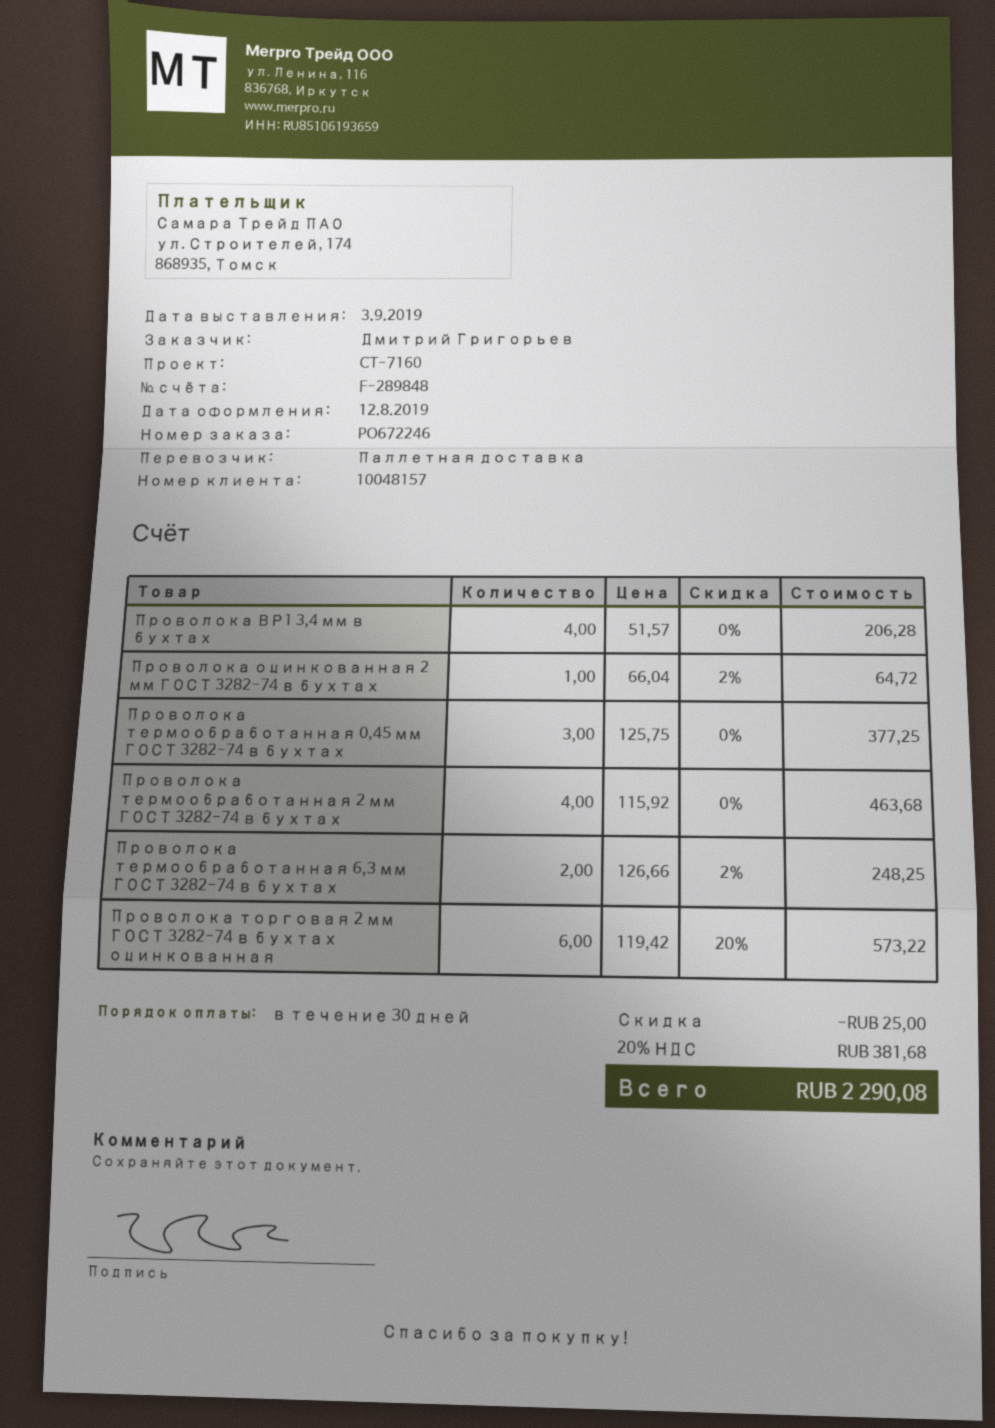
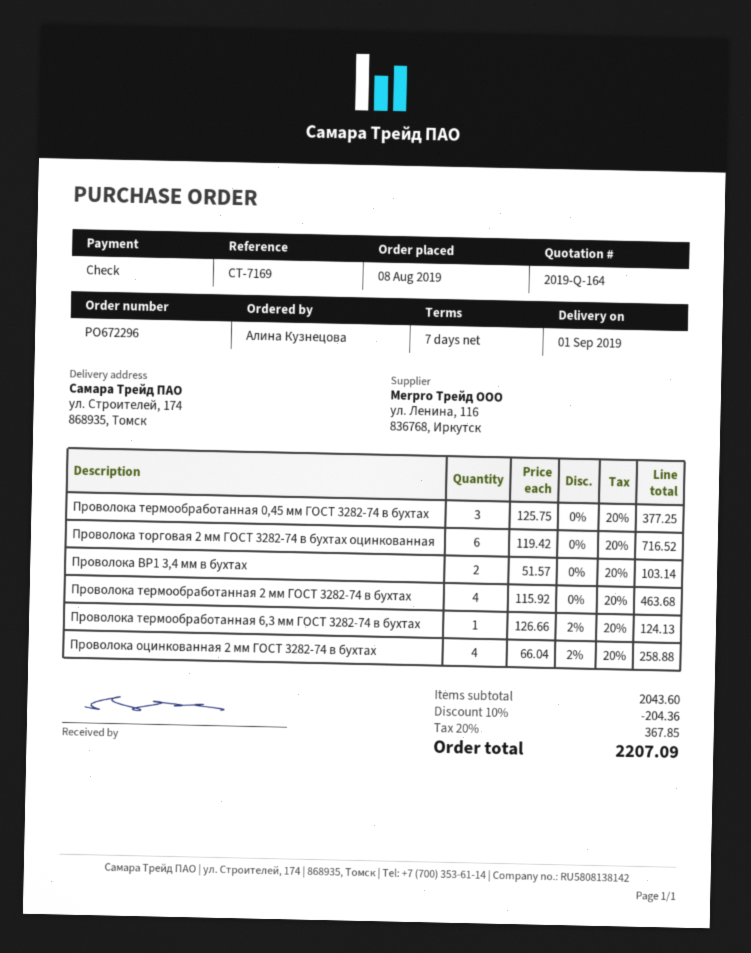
order number: PO672246 -> PO672296
order date: 2019-08-12 -> 2019-08-08
payment terms: 30 days -> 7 days
reference: CT-7160 -> CT-7169
ordered by: Дмитрий Григорьев -> Алина Кузнецова
Проволока ВР1 3,4 мм в бухтах: 4 x 51.57 = 206.28 -> 2 x 51.57 = 103.14
Проволока оцинкованная 2 мм ГОСТ 3282-74 в бухтах: 1 x 66.04 - 2% = 64.72 -> 4 x 66.04 - 2% = 258.88
Проволока термообработанная 6,3 мм ГОСТ 3282-74 в бухтах: 2 x 126.66 - 2% = 248.25 -> 1 x 126.66 - 2% = 124.13
Проволока торговая 2 мм ГОСТ 3282-74 в бухтах оцинкованная: 6 x 119.42 - 20% = 573.22 -> 6 x 119.42 = 716.52
discount: 25.00 -> 204.36
tax: 20% = 381.68 -> 20% = 367.85
total: 2290.08 -> 2207.09

